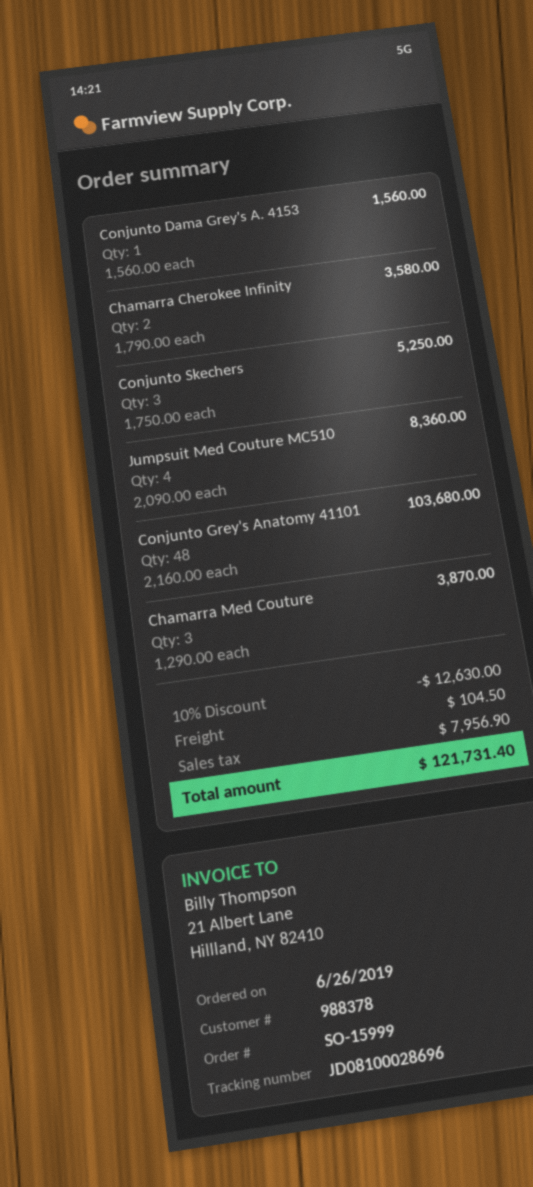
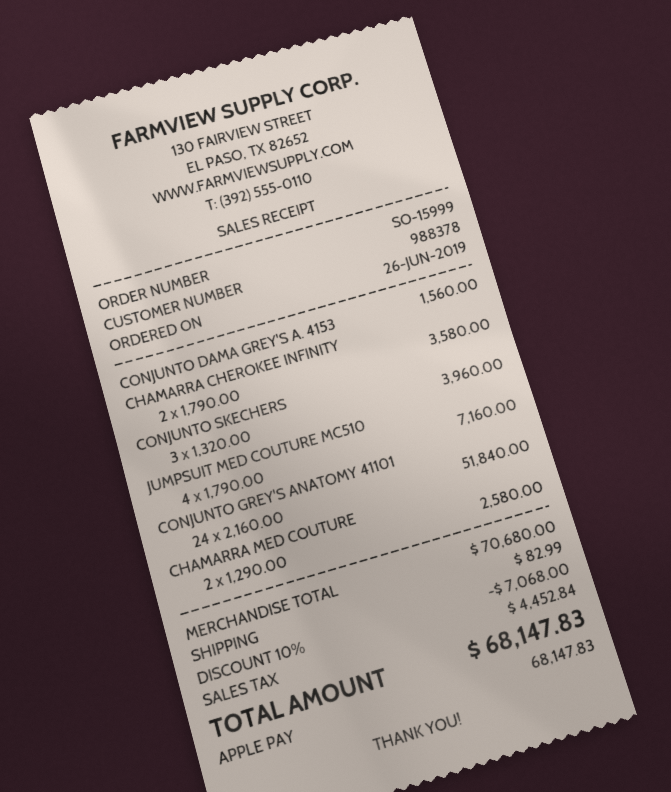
Conjunto Skechers: 3 x 1750.00 = 5250.00 -> 3 x 1320.00 = 3960.00
Jumpsuit Med Couture MC510: 4 x 2090.00 = 8360.00 -> 4 x 1790.00 = 7160.00
Conjunto Grey's Anatomy 41101: 48 x 2160.00 = 103680.00 -> 24 x 2160.00 = 51840.00
Chamarra Med Couture: 3 x 1290.00 = 3870.00 -> 2 x 1290.00 = 2580.00
discount: 10% = 12630.00 -> 10% = 7068.00
shipping: 104.50 -> 82.99
tax: 7956.90 -> 4452.84
total: 121731.40 -> 68147.83

